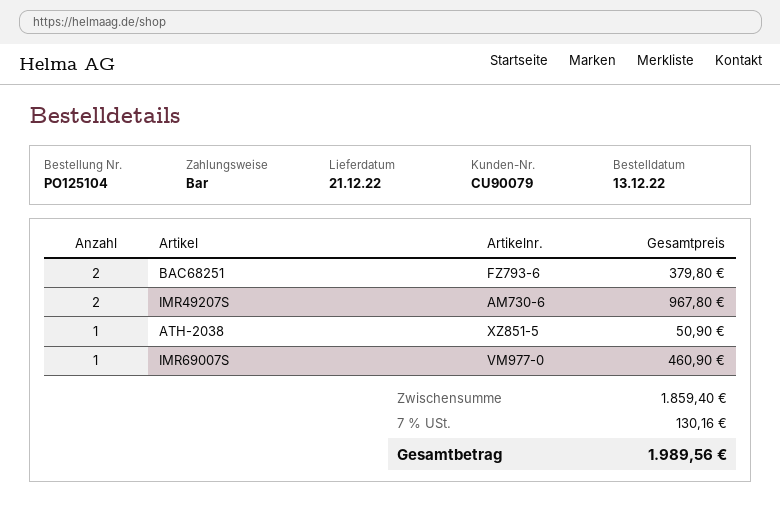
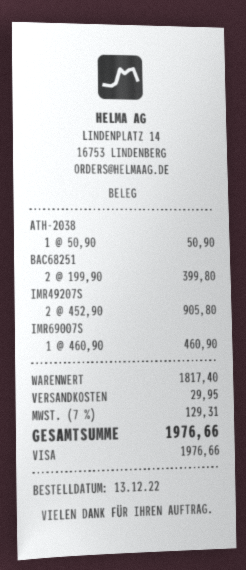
payment method: cash -> Visa
BAC68251: 2 for 379.80 -> 2 for 399.80
IMR49207S: 2 for 967.80 -> 2 for 905.80
subtotal: 1859.40 -> 1817.40
shipping: none -> 29.95
tax: 7% = 130.16 -> 7% = 129.31
total: 1989.56 -> 1976.66

